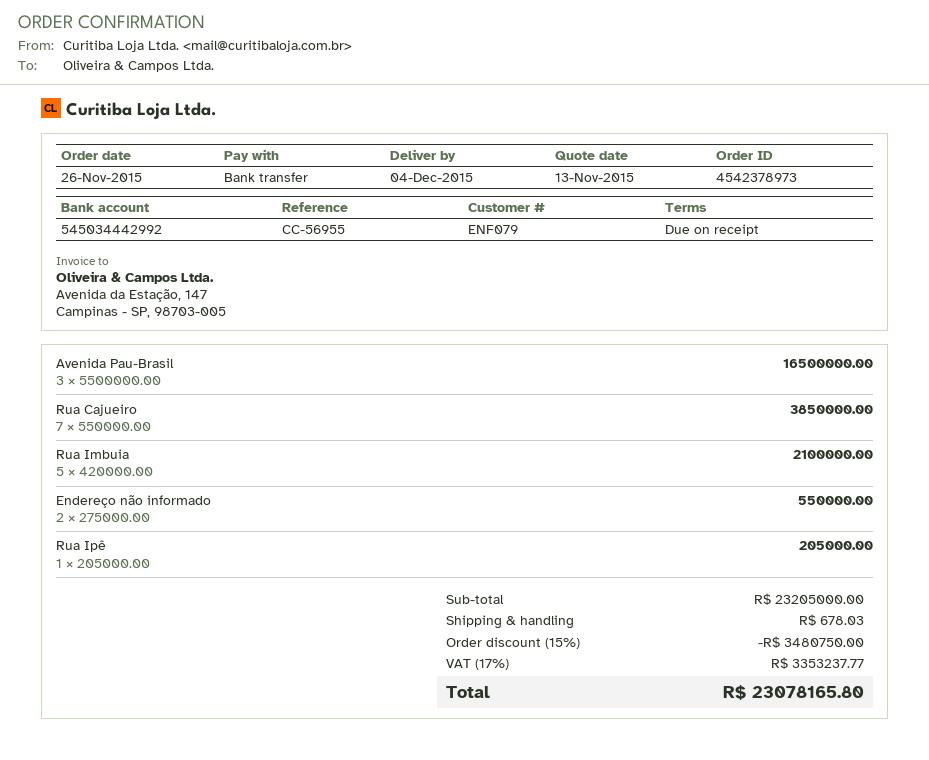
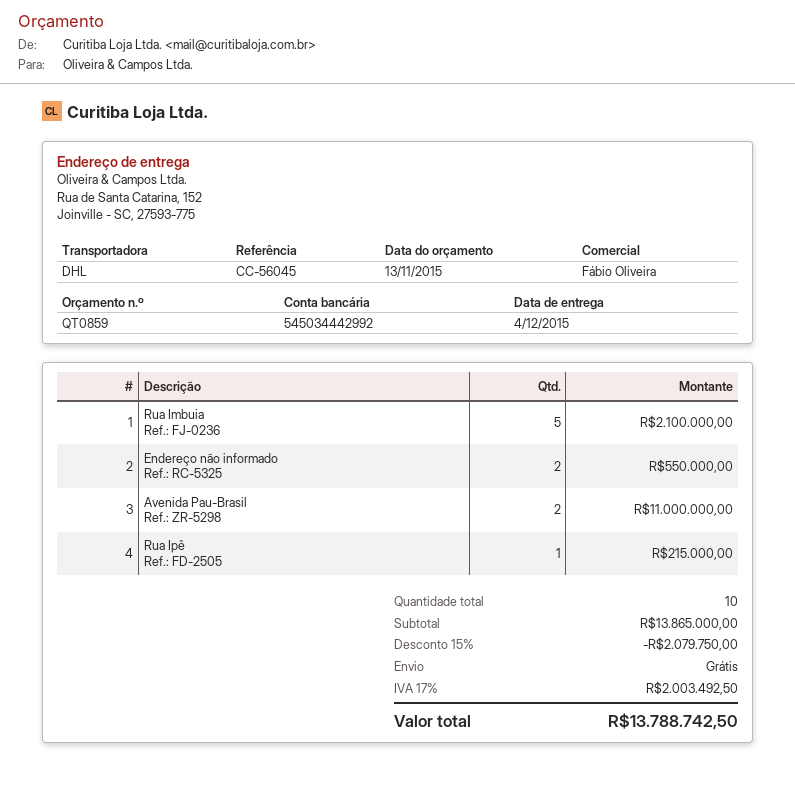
reference: CC-56955 -> CC-56045
Avenida Pau-Brasil: 3 for 16500000.00 -> 2 for 11000000.00
Rua Cajueiro: 7 for 3850000.00 -> none
Rua Ipê: 1 for 205000.00 -> 1 for 215000.00
subtotal: 23205000.00 -> 13865000.00
discount: 15% = 3480750.00 -> 15% = 2079750.00
shipping: 678.03 -> 0.00
tax: 17% = 3353237.77 -> 17% = 2003492.50
total: 23078165.80 -> 13788742.50

